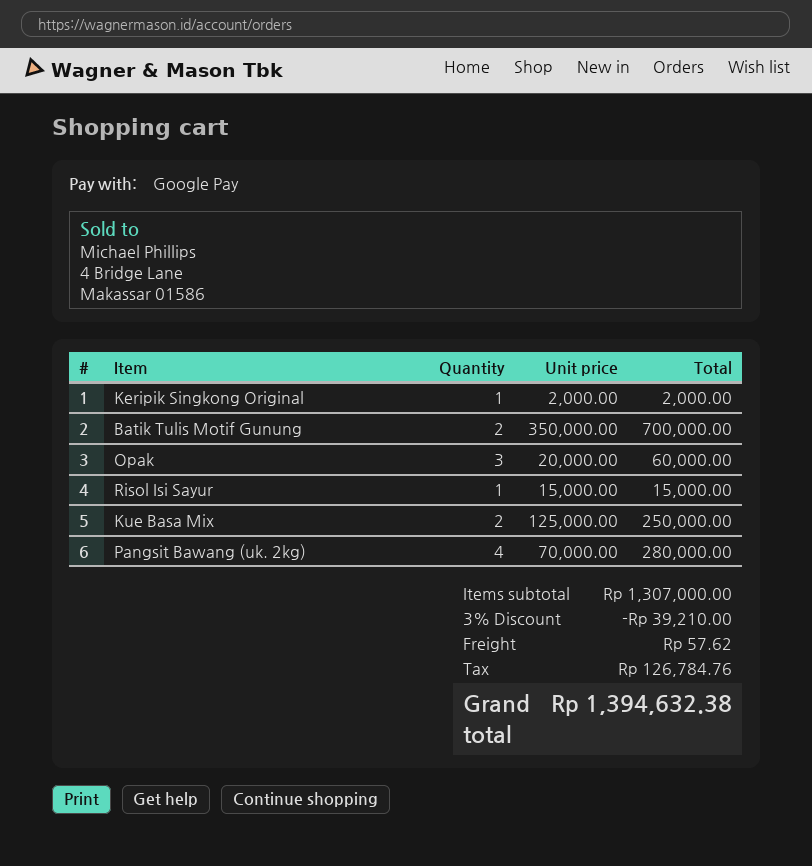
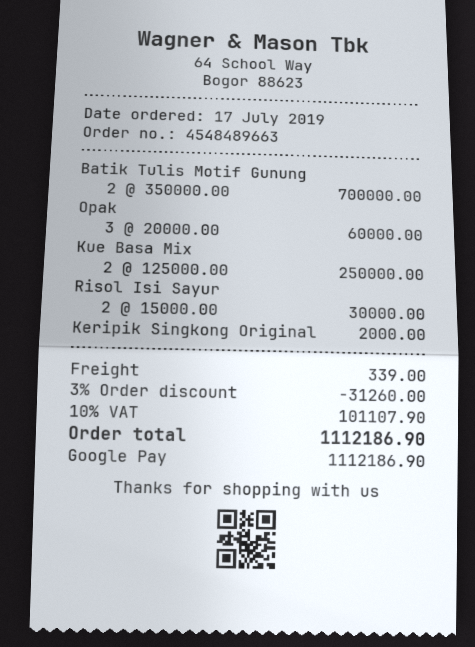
Risol Isi Sayur: 1 x 15000.00 = 15000.00 -> 2 x 15000.00 = 30000.00
Pangsit Bawang (uk. 2kg): 4 x 70000.00 = 280000.00 -> none
discount: 3% = 39210.00 -> 3% = 31260.00
shipping: 57.62 -> 339.00
tax: 126784.76 -> 101107.90
total: 1394632.38 -> 1112186.90

